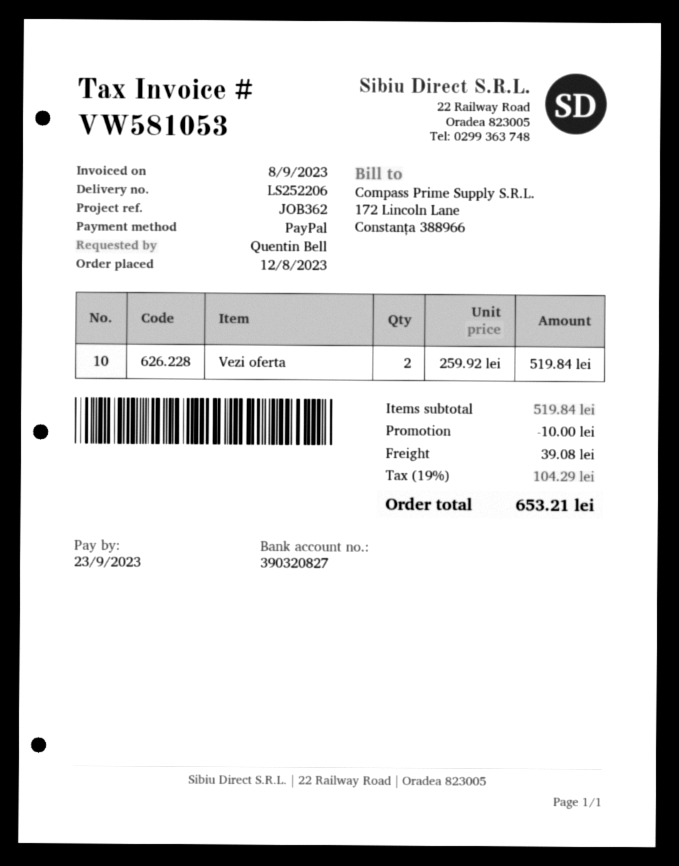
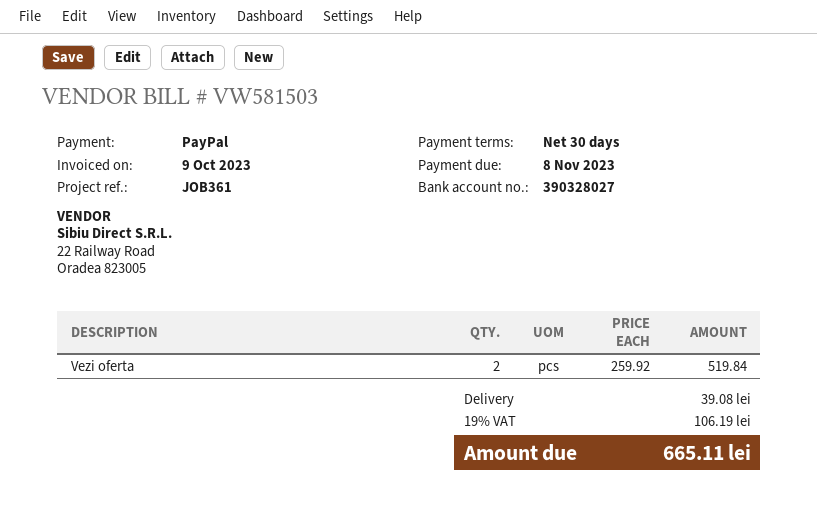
invoice number: VW581053 -> VW581503
invoice date: 2023-09-08 -> 2023-10-09
due date: 2023-09-23 -> 2023-11-08
reference: JOB362 -> JOB361
bank account: 390320827 -> 390328027
discount: 10.00 -> none
tax: 19% = 104.29 -> 19% = 106.19
total: 653.21 -> 665.11

